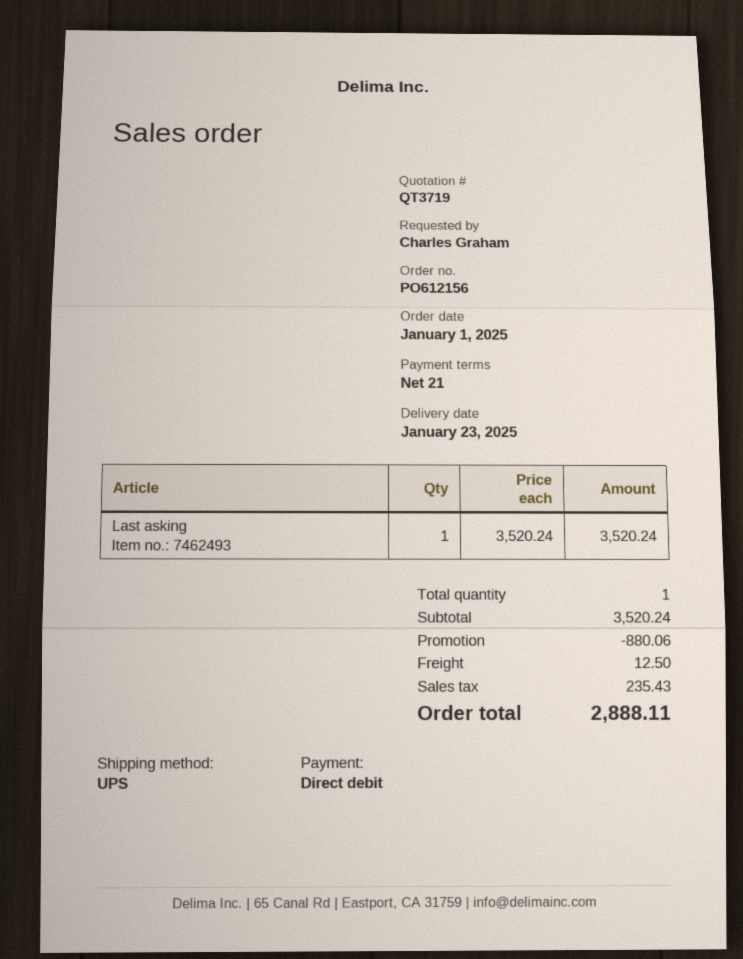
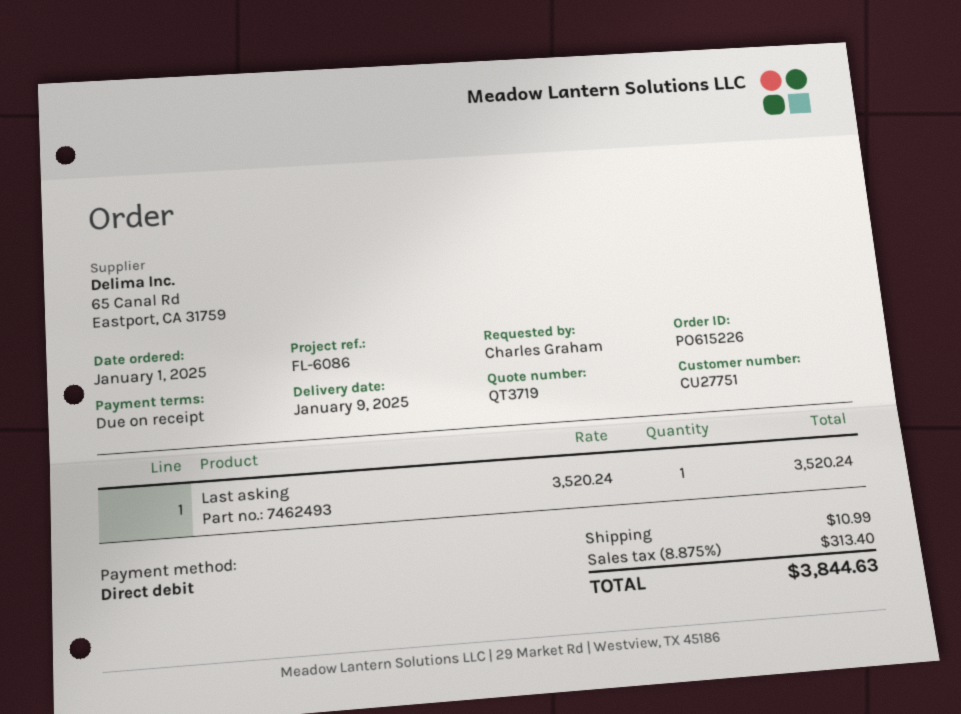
order number: PO612156 -> PO615226
delivery date: 2025-01-23 -> 2025-01-09
payment terms: 21 days -> on receipt
discount: 880.06 -> none
shipping: 12.50 -> 10.99
tax: 235.43 -> 313.40
total: 2888.11 -> 3844.63

